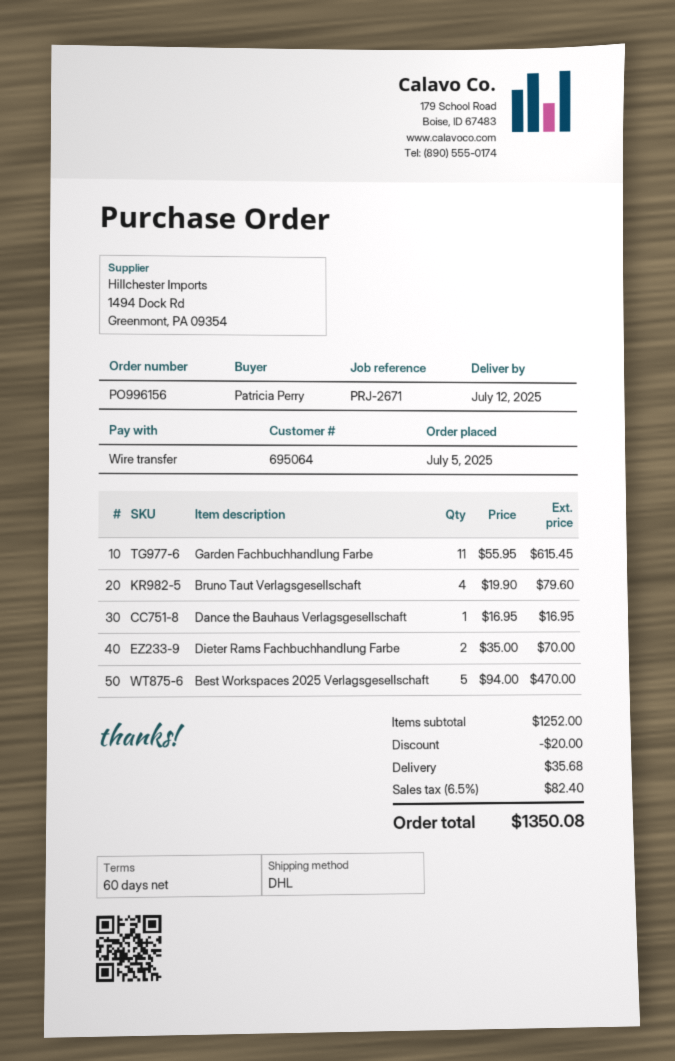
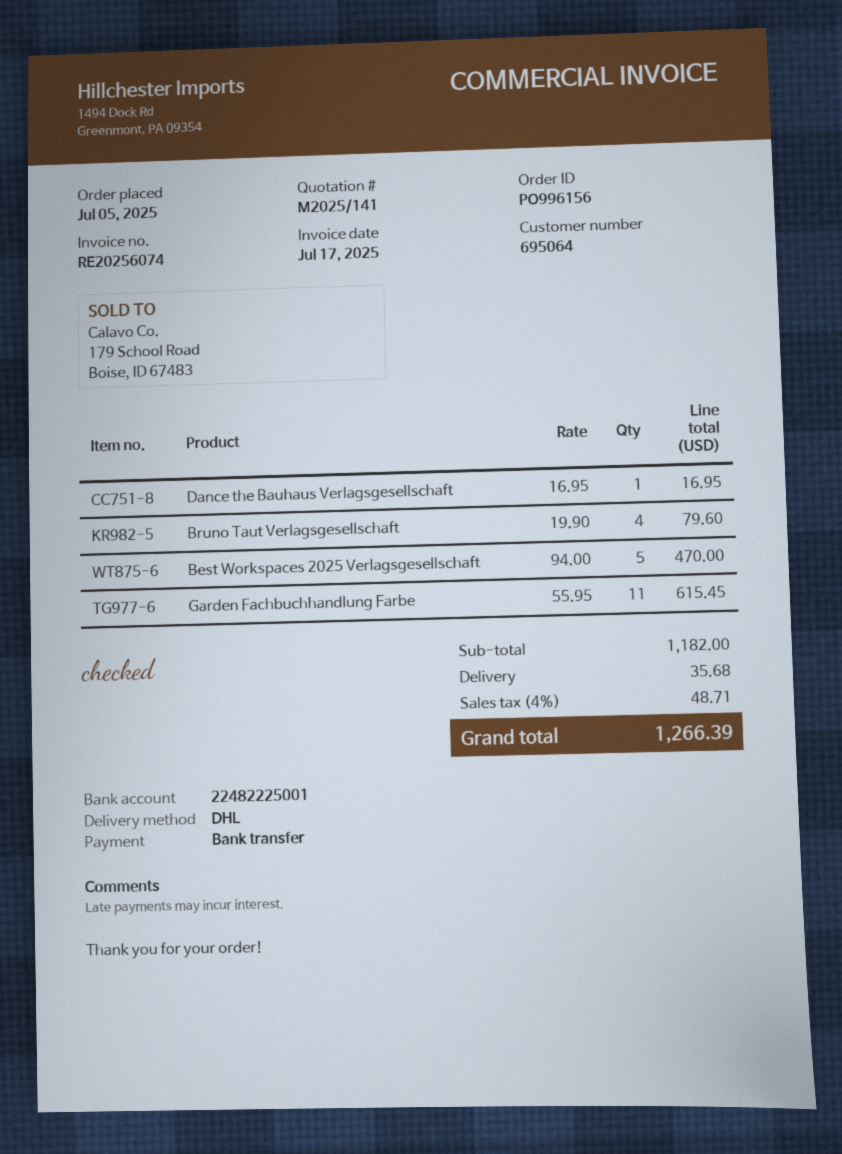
Dieter Rams Fachbuchhandlung Farbe: 2 x 35.00 = 70.00 -> none
subtotal: 1252.00 -> 1182.00
discount: 20.00 -> none
tax: 6.5% = 82.40 -> 4% = 48.71
total: 1350.08 -> 1266.39

